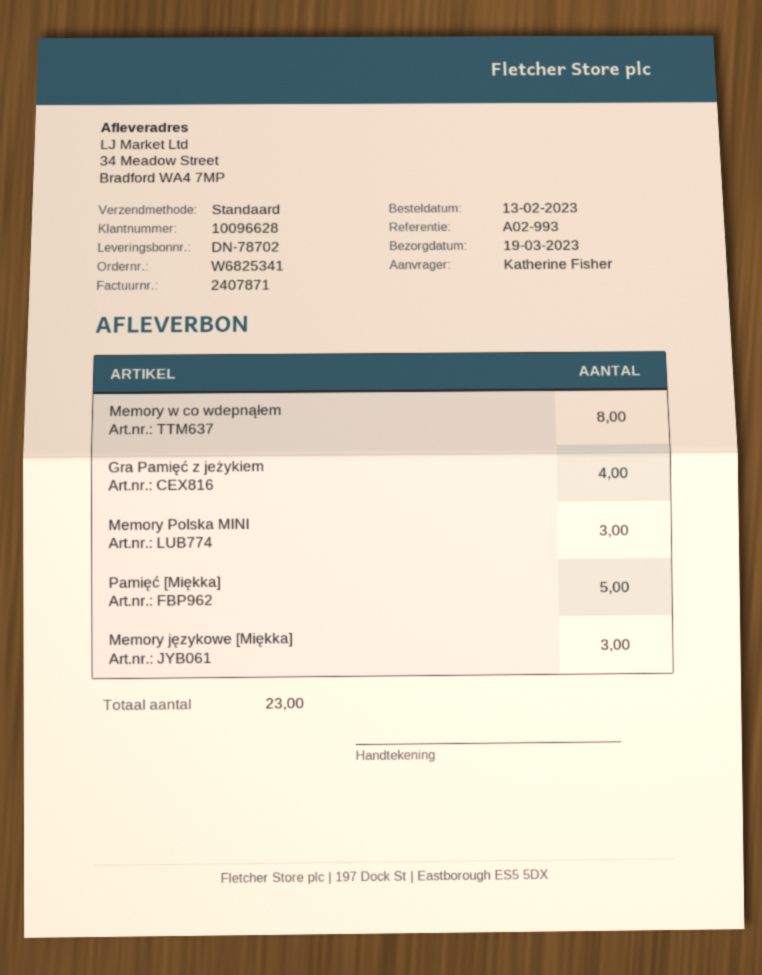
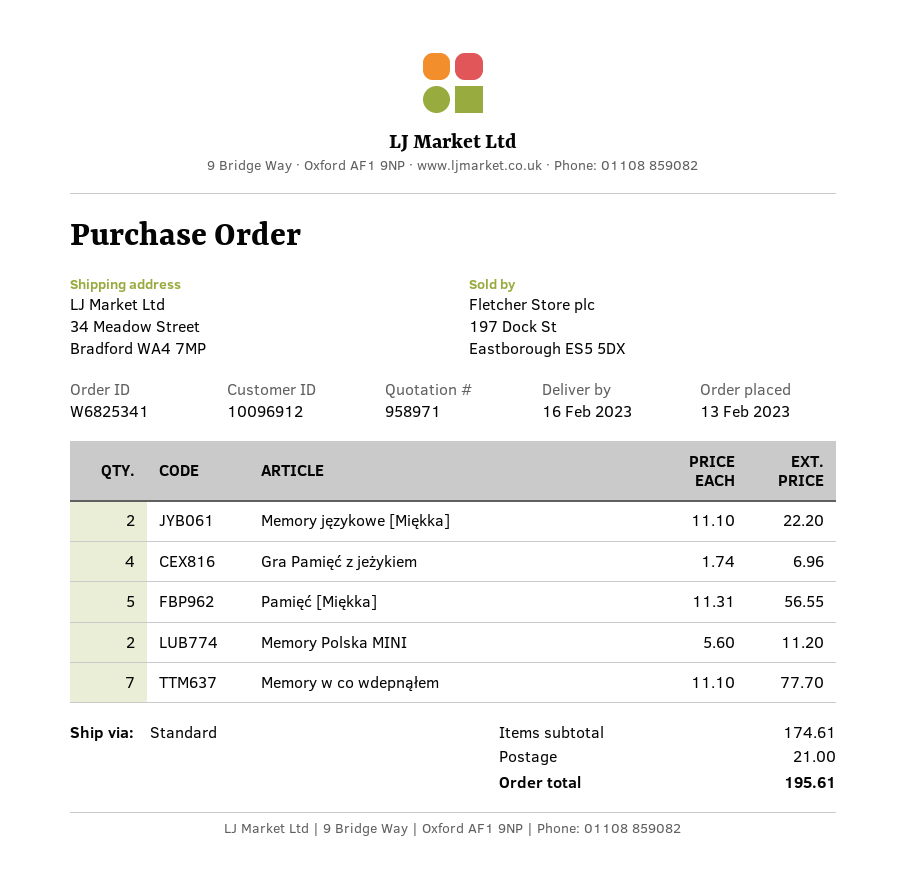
delivery date: 2023-03-19 -> 2023-02-16
customer number: 10096628 -> 10096912
Memory w co wdepnąłem: 8 -> 7
Memory Polska MINI: 3 -> 2
Memory językowe [Miękka]: 3 -> 2

